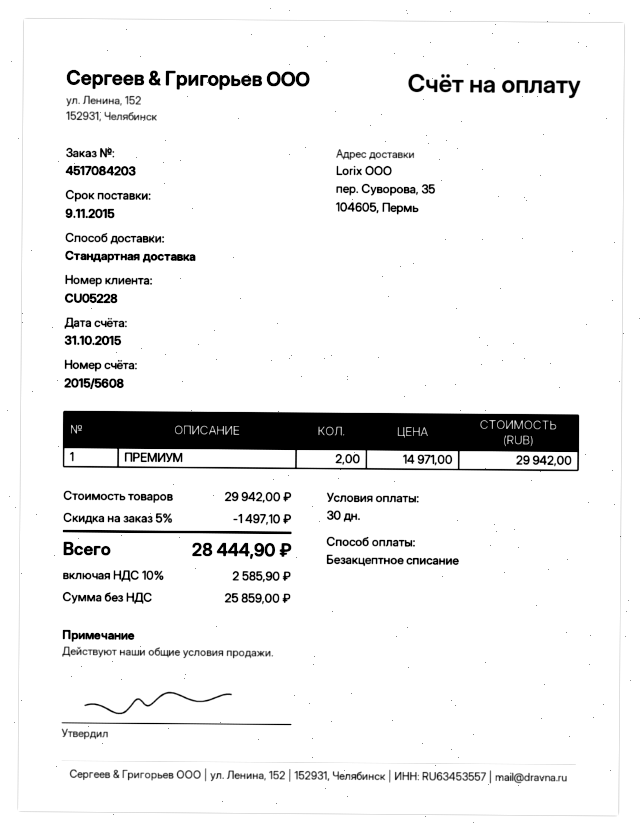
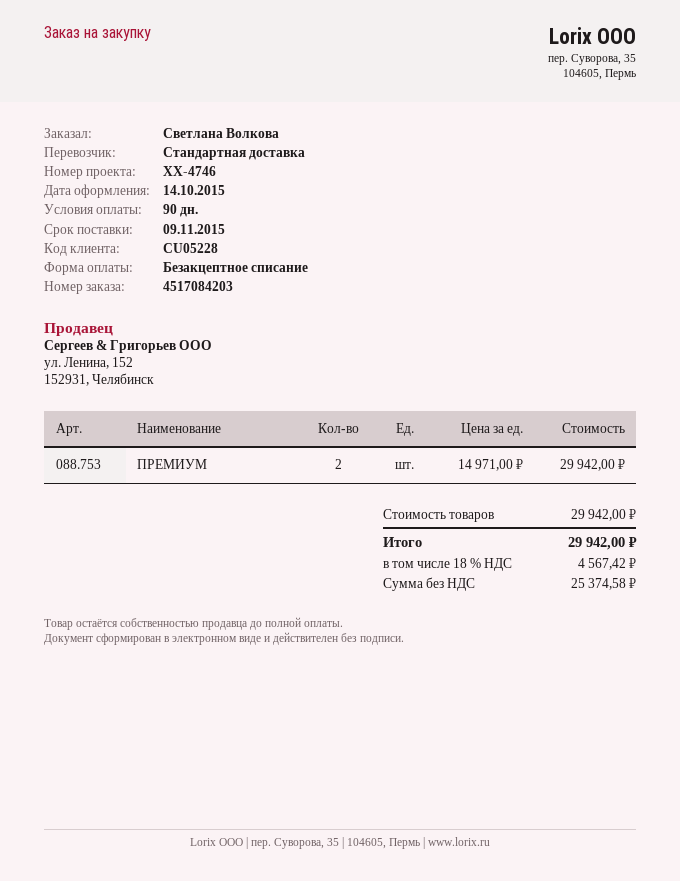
payment terms: 30 days -> 90 days
discount: 5% = 1497.10 -> none
net: 25859.00 -> 25374.58
tax: 10% = 2585.90 -> 18% = 4567.42
total: 28444.90 -> 29942.00

